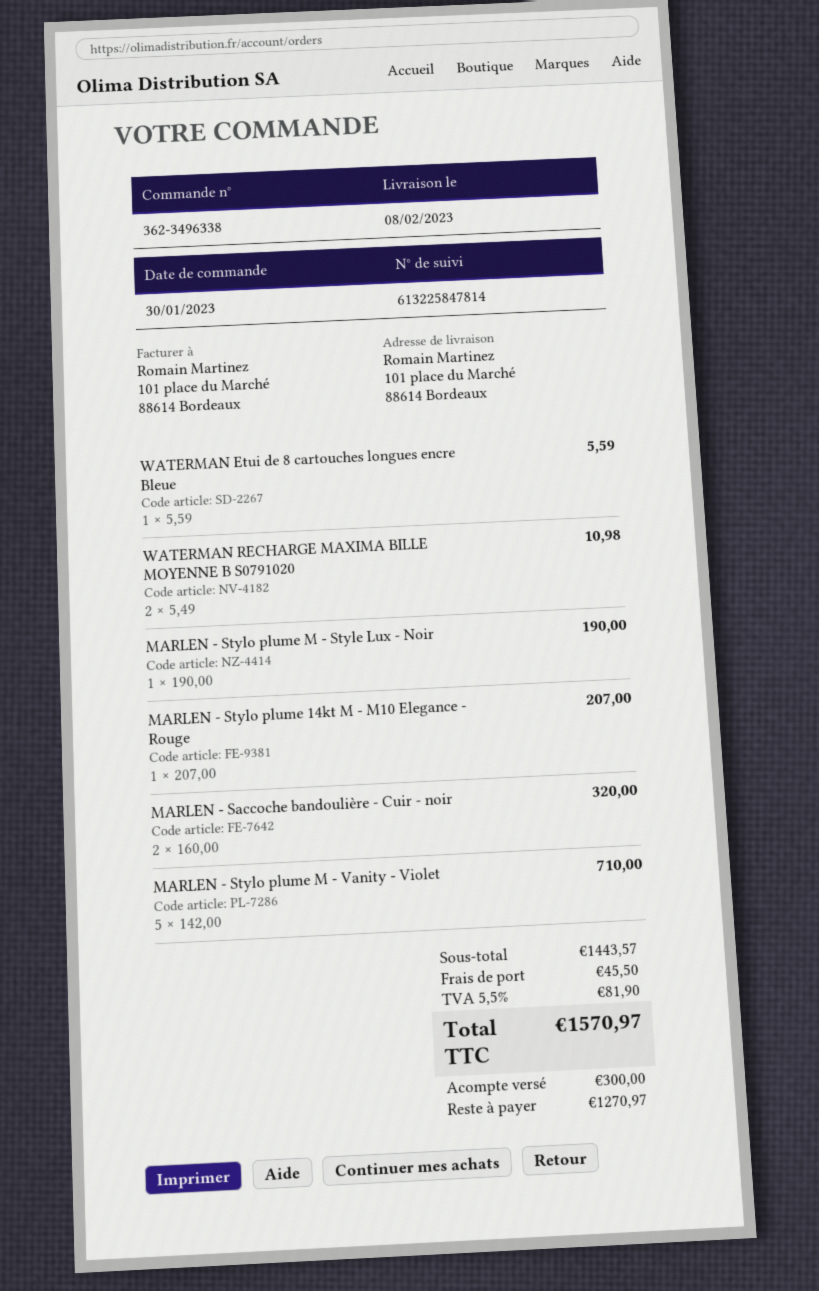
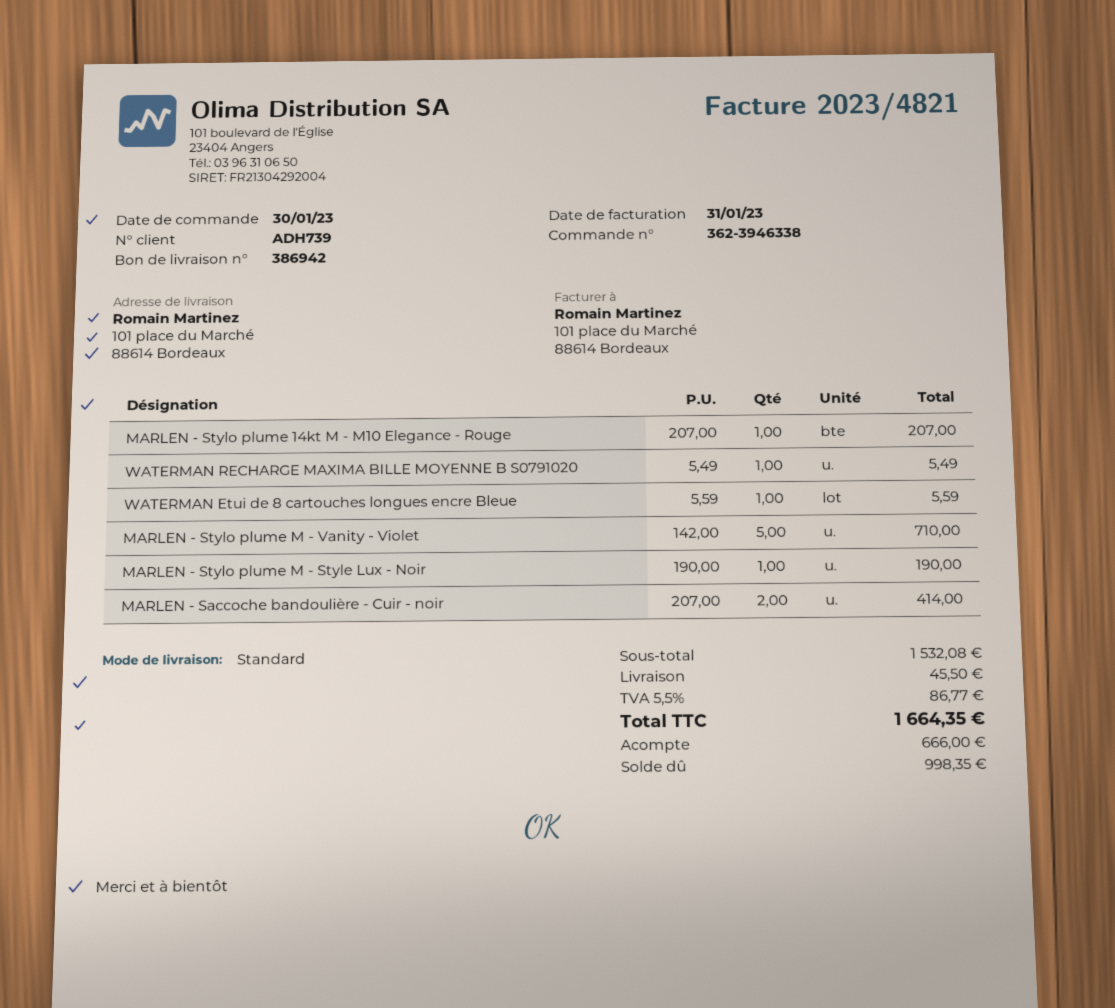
order number: 362-3496338 -> 362-3946338
WATERMAN RECHARGE MAXIMA BILLE MOYENNE B S0791020: 2 x 5.49 = 10.98 -> 1 x 5.49 = 5.49
MARLEN - Saccoche bandoulière - Cuir - noir: 2 x 160.00 = 320.00 -> 2 x 207.00 = 414.00
subtotal: 1443.57 -> 1532.08
tax: 5.5% = 81.90 -> 5.5% = 86.77
total: 1570.97 -> 1664.35
deposit: 300.00 -> 666.00
balance: 1270.97 -> 998.35

